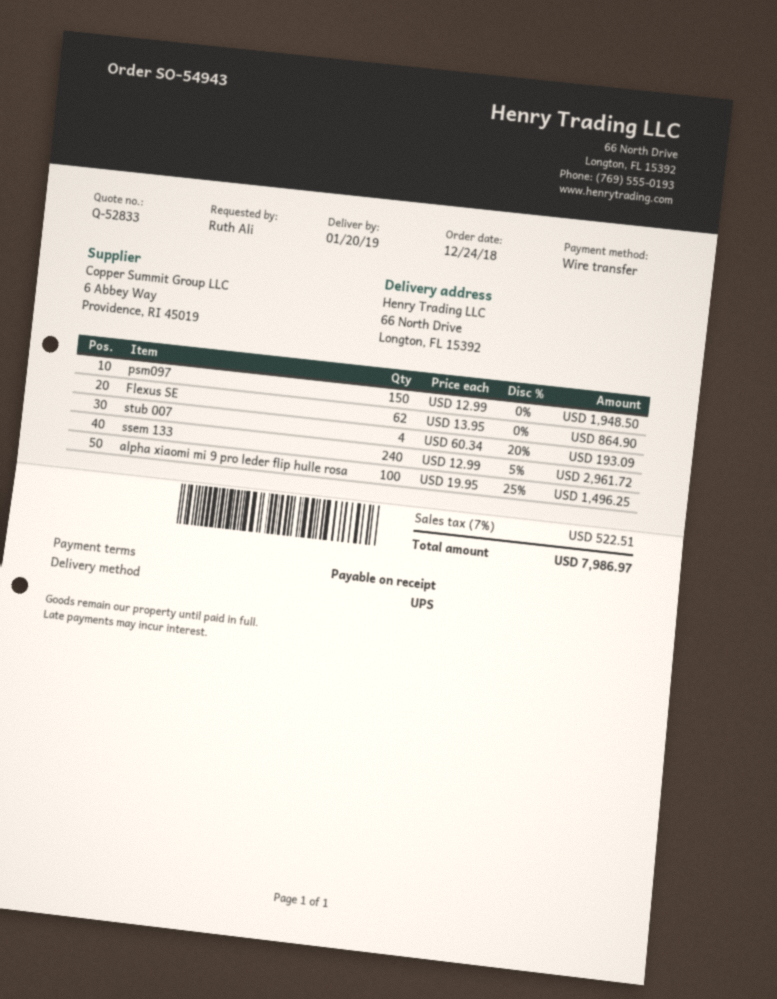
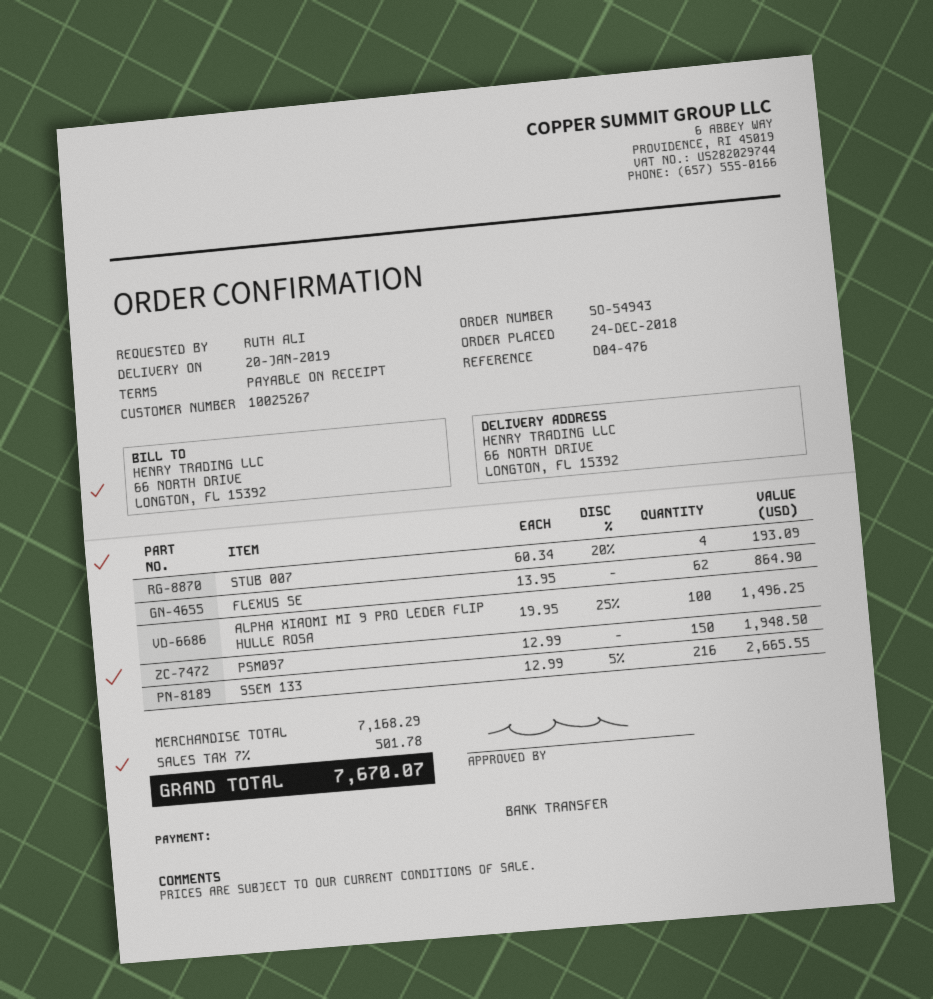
ssem 133: 240 x 12.99 - 5% = 2961.72 -> 216 x 12.99 - 5% = 2665.55
tax: 7% = 522.51 -> 7% = 501.78
total: 7986.97 -> 7670.07

